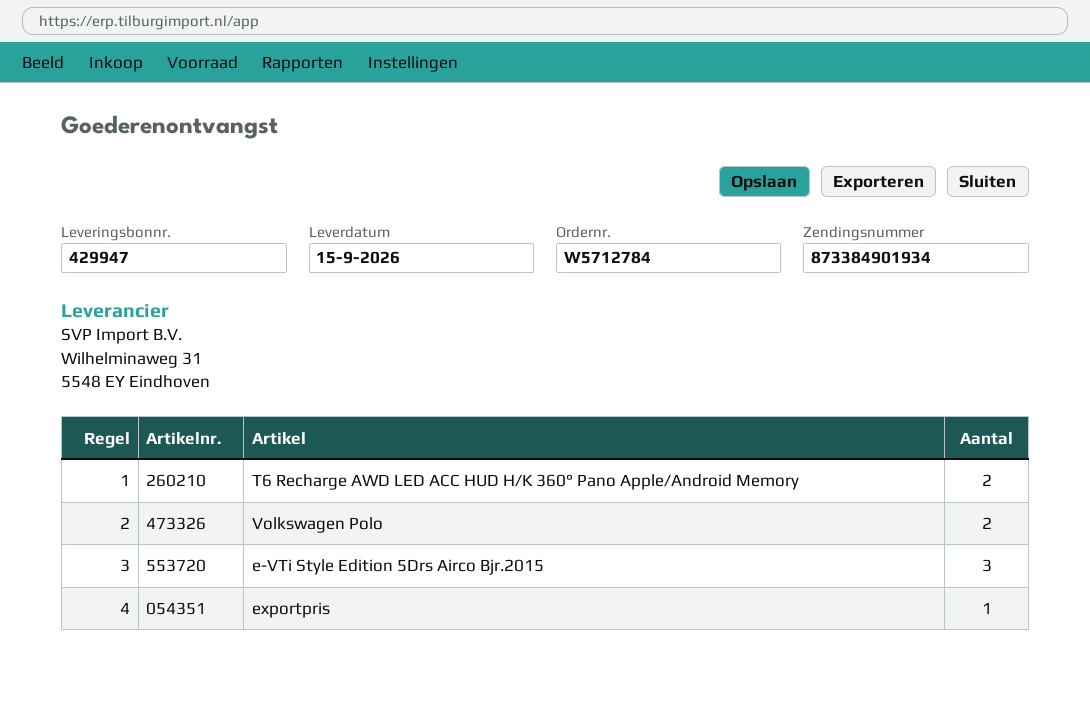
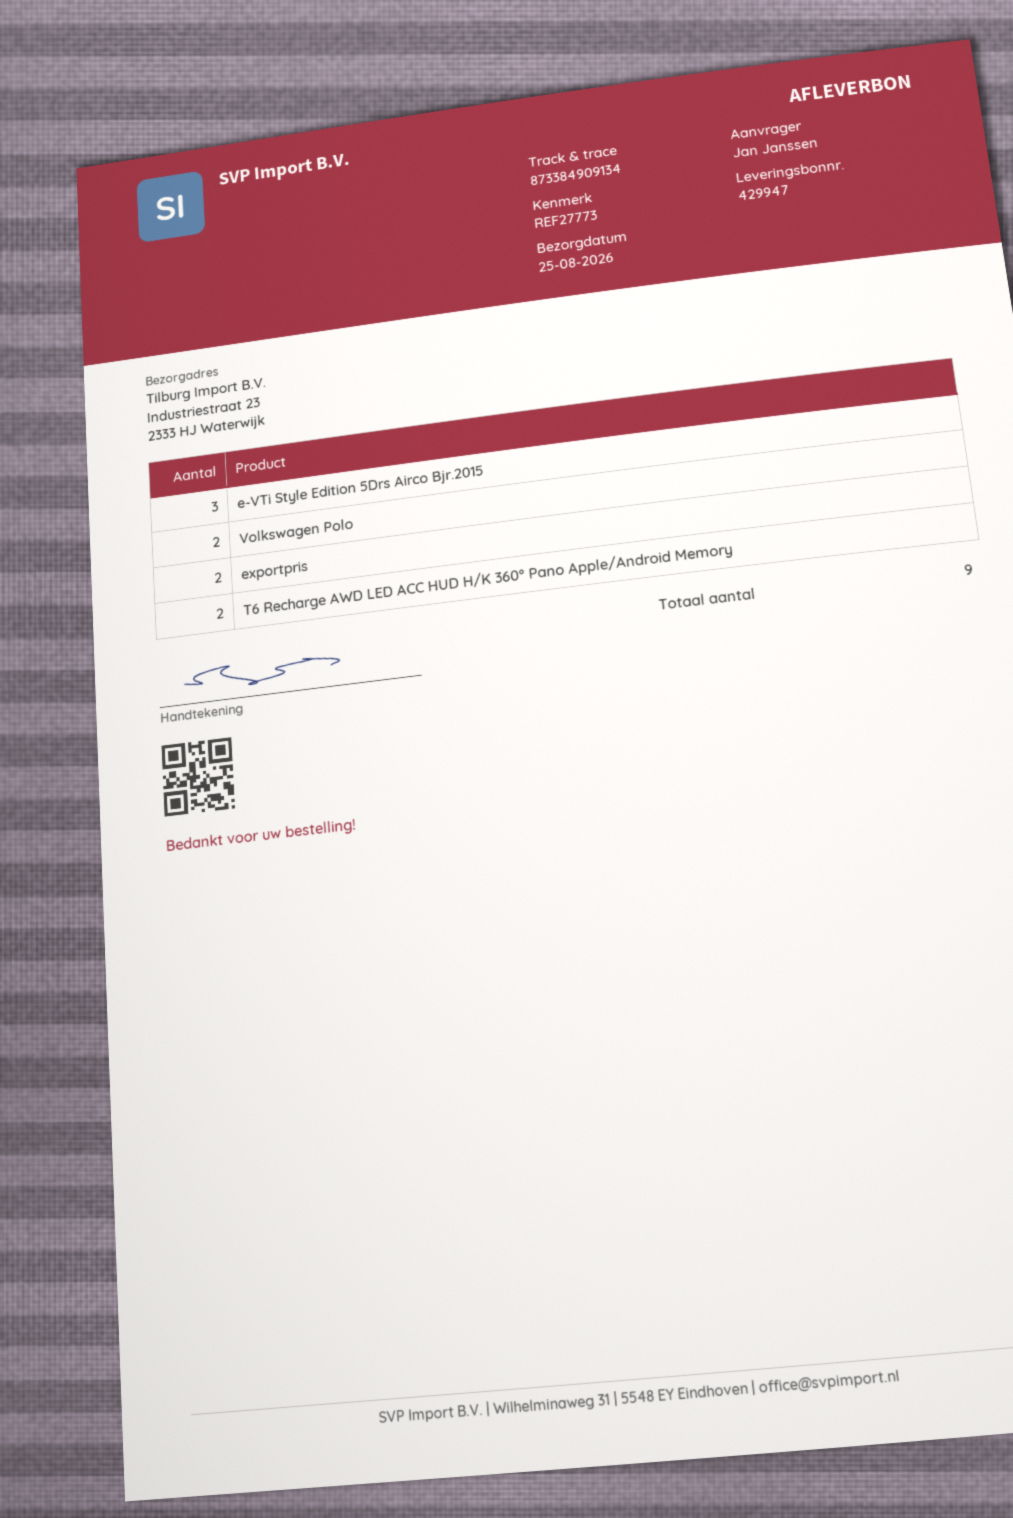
delivery date: 2026-09-15 -> 2026-08-25
tracking number: 873384901934 -> 873384909134
exportpris: 1 -> 2

